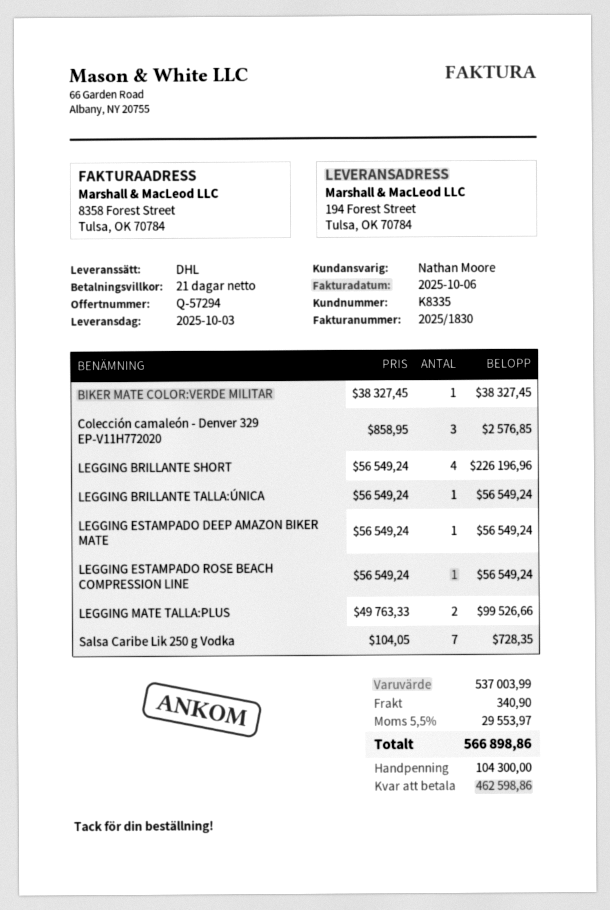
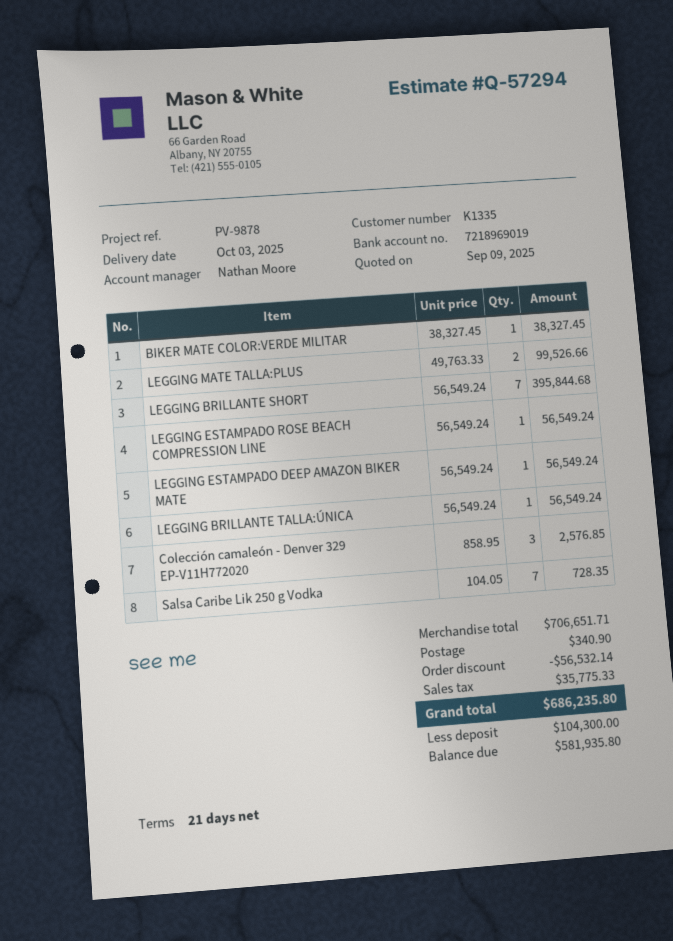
customer number: K8335 -> K1335
LEGGING BRILLANTE SHORT: 4 x 56549.24 = 226196.96 -> 7 x 56549.24 = 395844.68
subtotal: 537003.99 -> 706651.71
discount: none -> 56532.14
tax: 29553.97 -> 35775.33
total: 566898.86 -> 686235.80
balance: 462598.86 -> 581935.80

